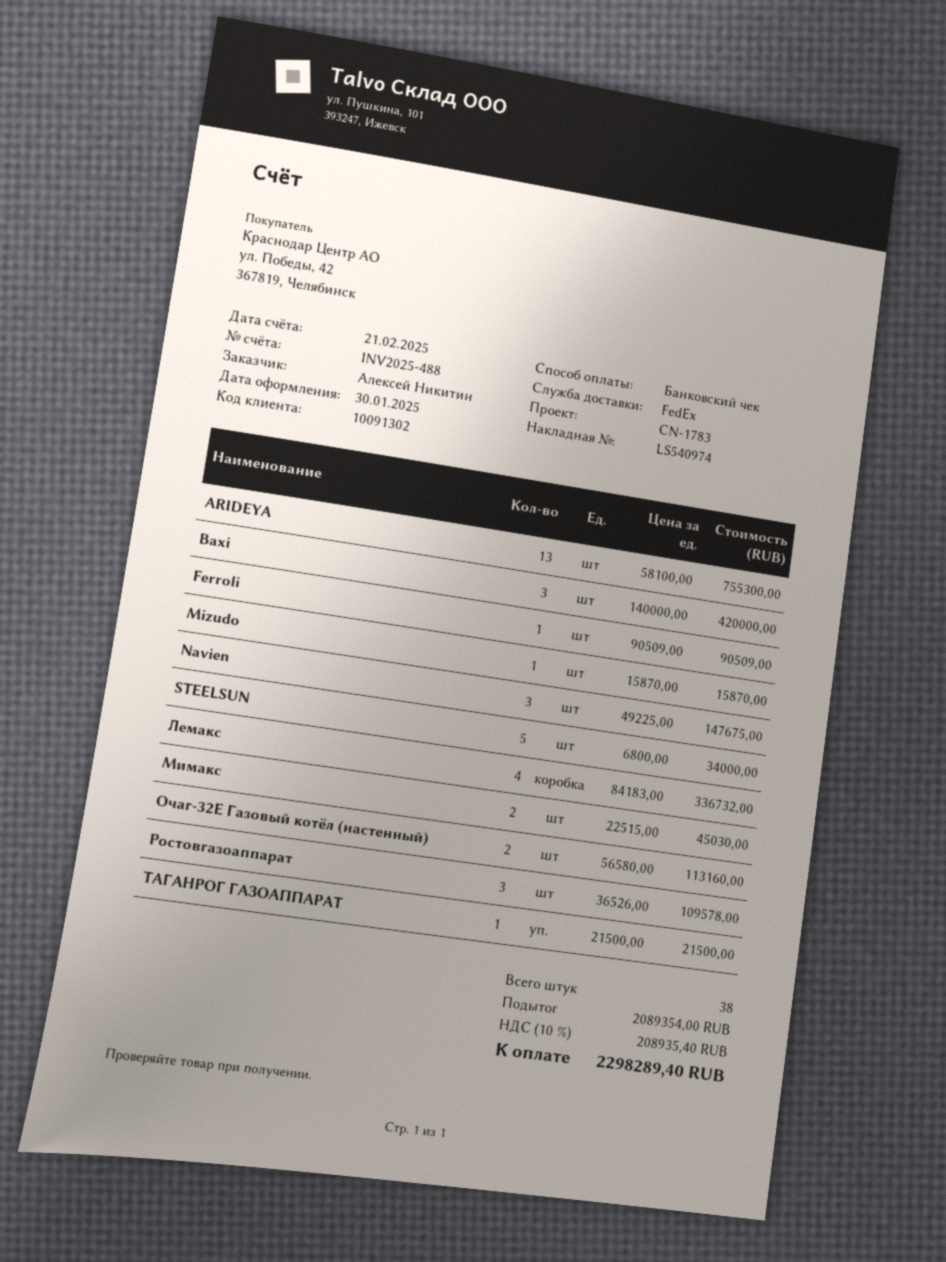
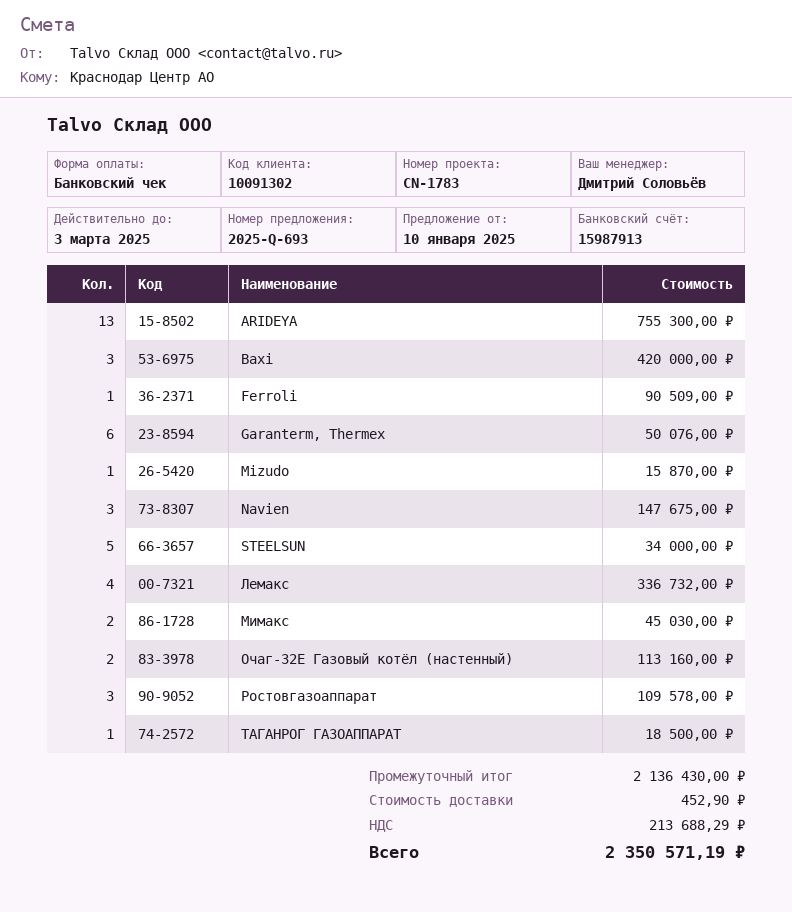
ТАГАНРОГ ГАЗОАППАРАТ: 1 for 21500.00 -> 1 for 18500.00
Garanterm, Thermex: none -> 6 for 50076.00
subtotal: 2089354.00 -> 2136430.00
shipping: none -> 452.90
tax: 208935.40 -> 213688.29
total: 2298289.40 -> 2350571.19

